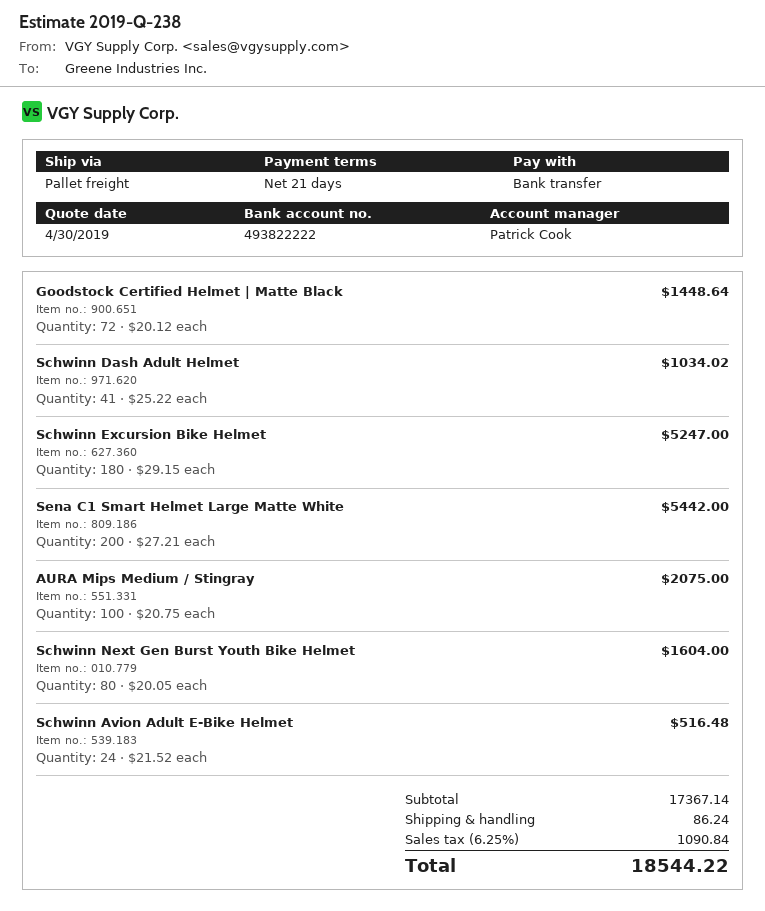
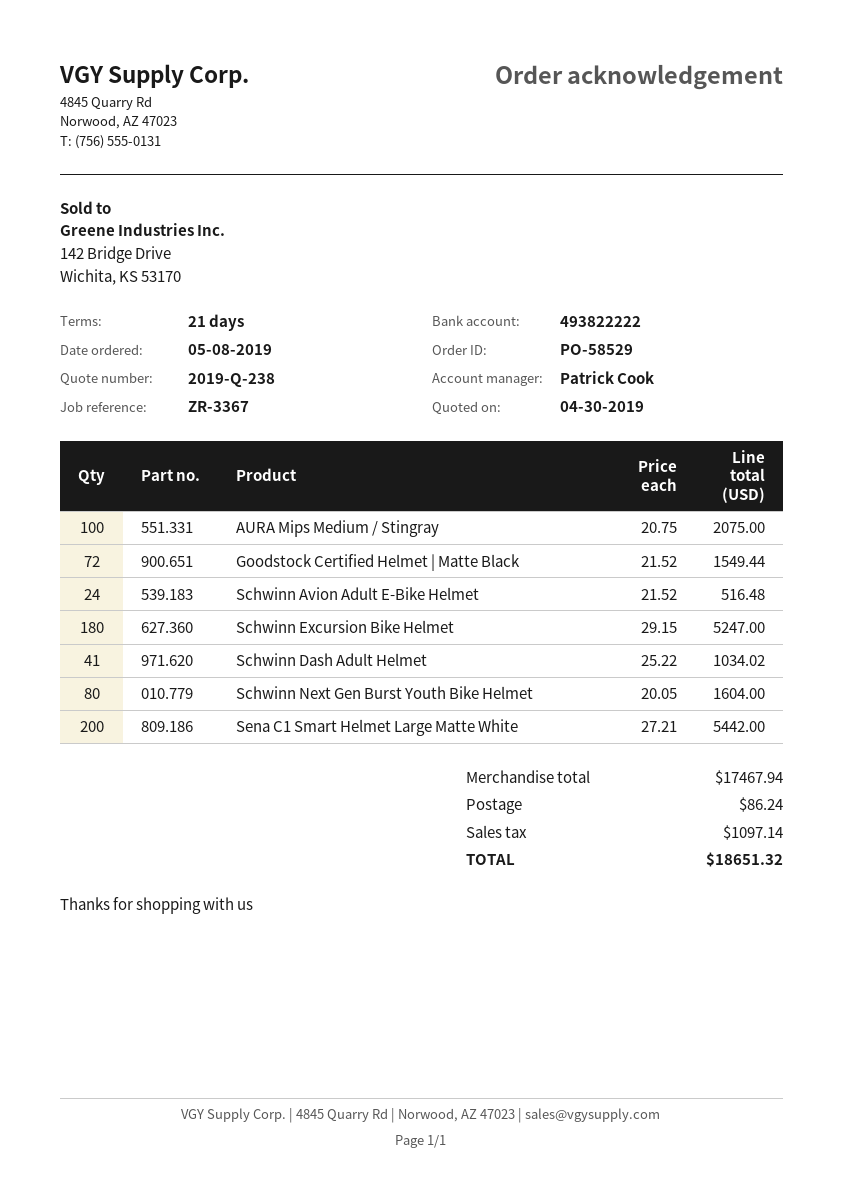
Goodstock Certified Helmet | Matte Black: 72 x 20.12 = 1448.64 -> 72 x 21.52 = 1549.44
subtotal: 17367.14 -> 17467.94
tax: 1090.84 -> 1097.14
total: 18544.22 -> 18651.32

